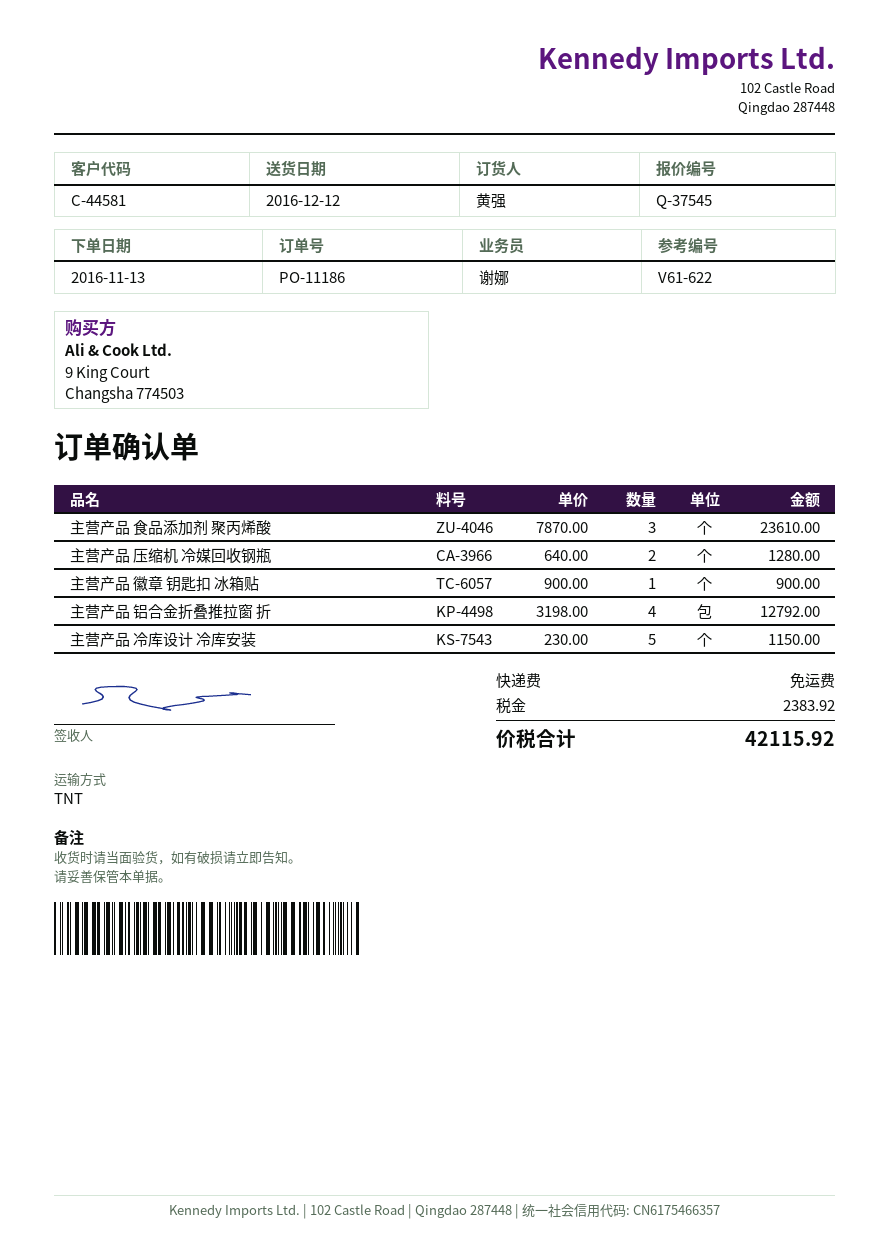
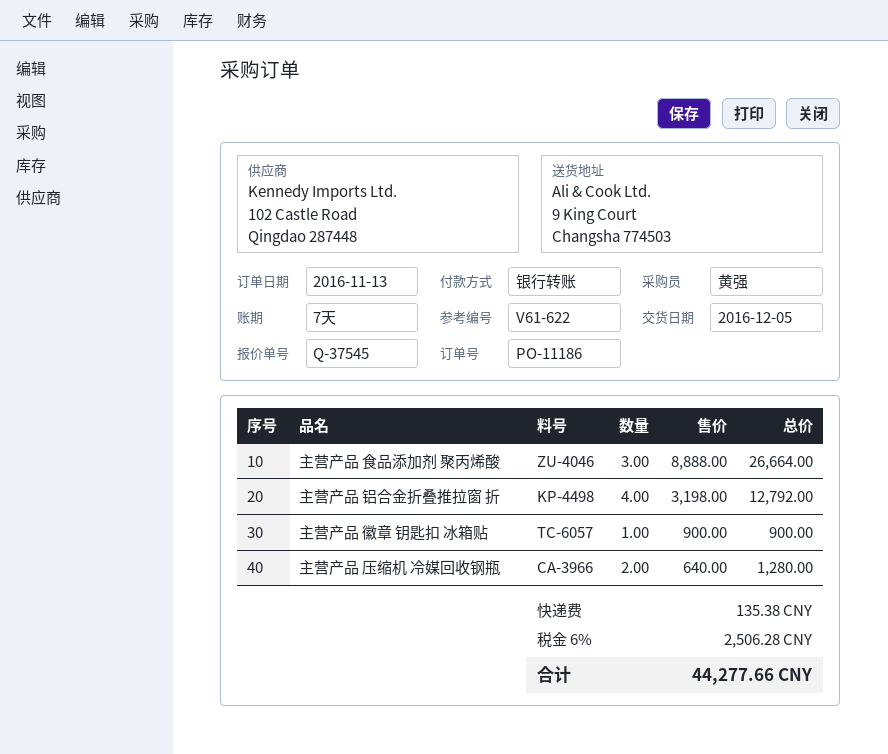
delivery date: 2016-12-12 -> 2016-12-05
主营产品 食品添加剂 聚丙烯酸: 3 x 7870.00 = 23610.00 -> 3 x 8888.00 = 26664.00
主营产品 冷库设计 冷库安装: 5 x 230.00 = 1150.00 -> none
shipping: 0.00 -> 135.38
tax: 2383.92 -> 2506.28
total: 42115.92 -> 44277.66

